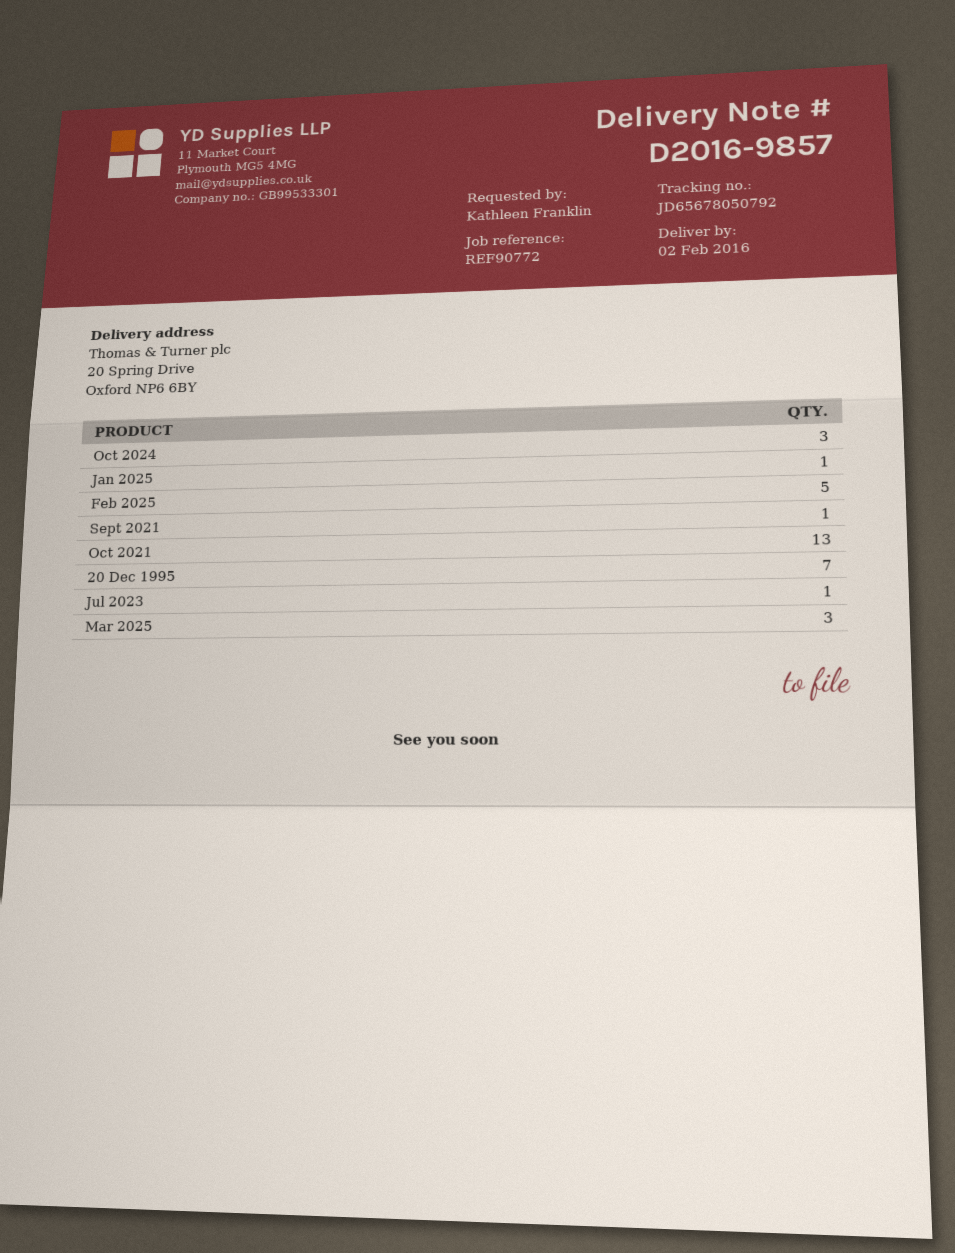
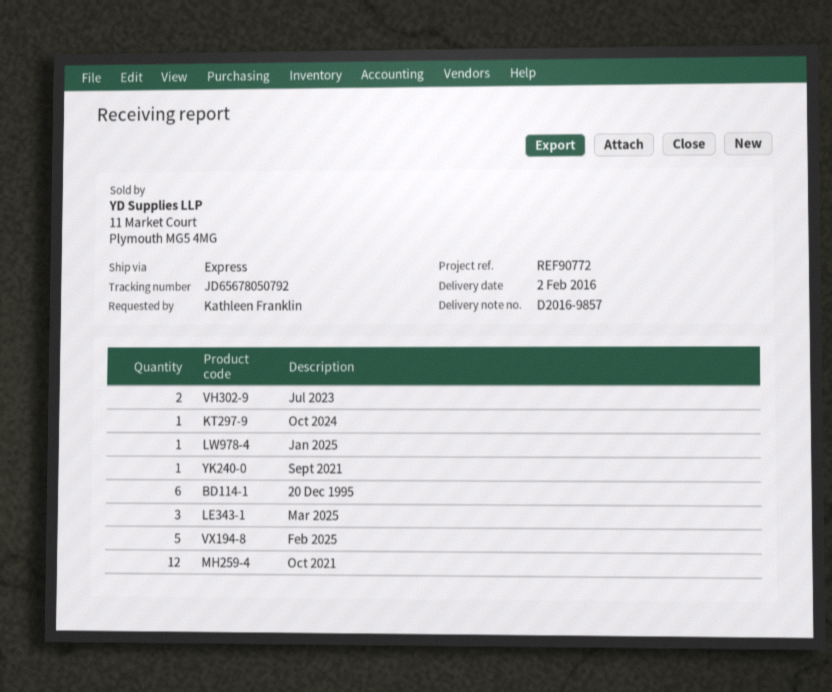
Oct 2024: 3 -> 1
Oct 2021: 13 -> 12
20 Dec 1995: 7 -> 6
Jul 2023: 1 -> 2

